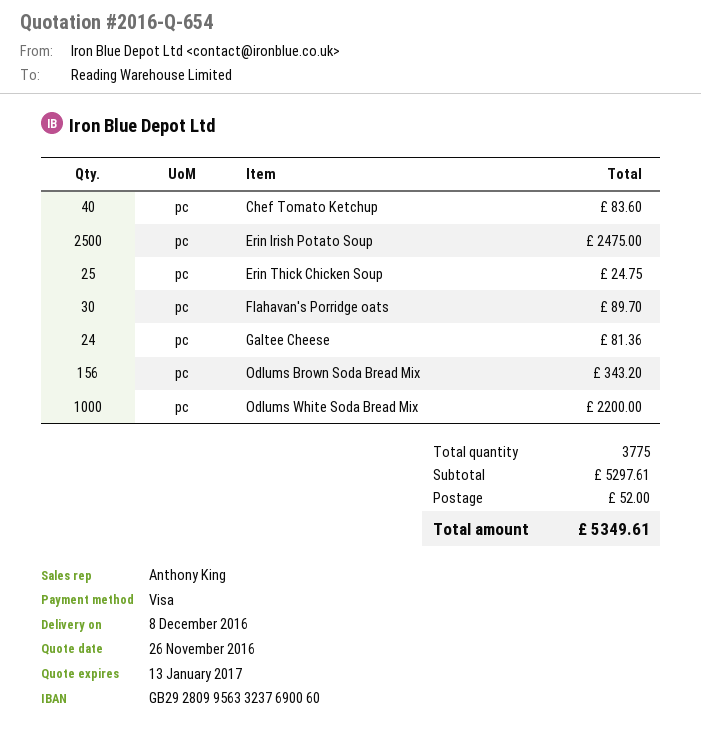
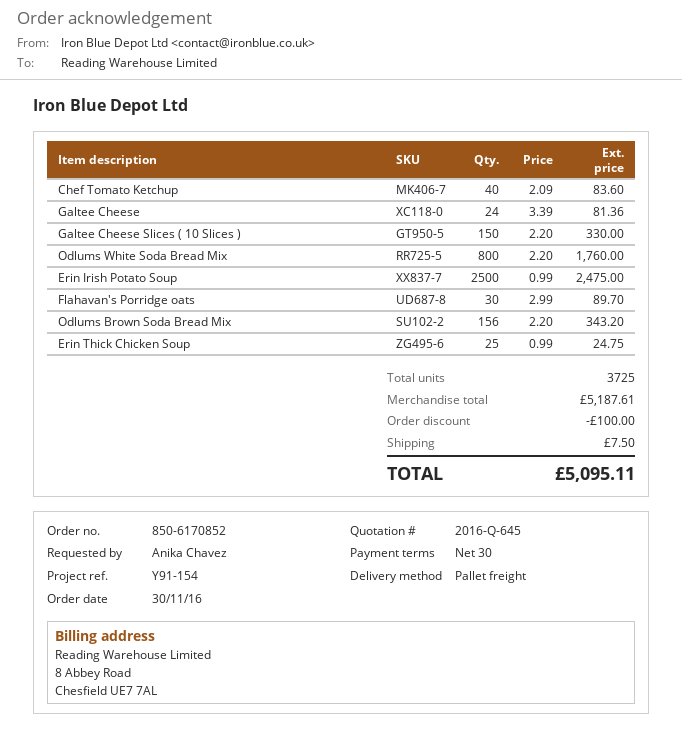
quote number: 2016-Q-654 -> 2016-Q-645
Odlums White Soda Bread Mix: 1000 for 2200.00 -> 800 for 1760.00
Galtee Cheese Slices ( 10 Slices ): none -> 150 for 330.00
total quantity: 3775 -> 3725
subtotal: 5297.61 -> 5187.61
discount: none -> 100.00
shipping: 52.00 -> 7.50
total: 5349.61 -> 5095.11

